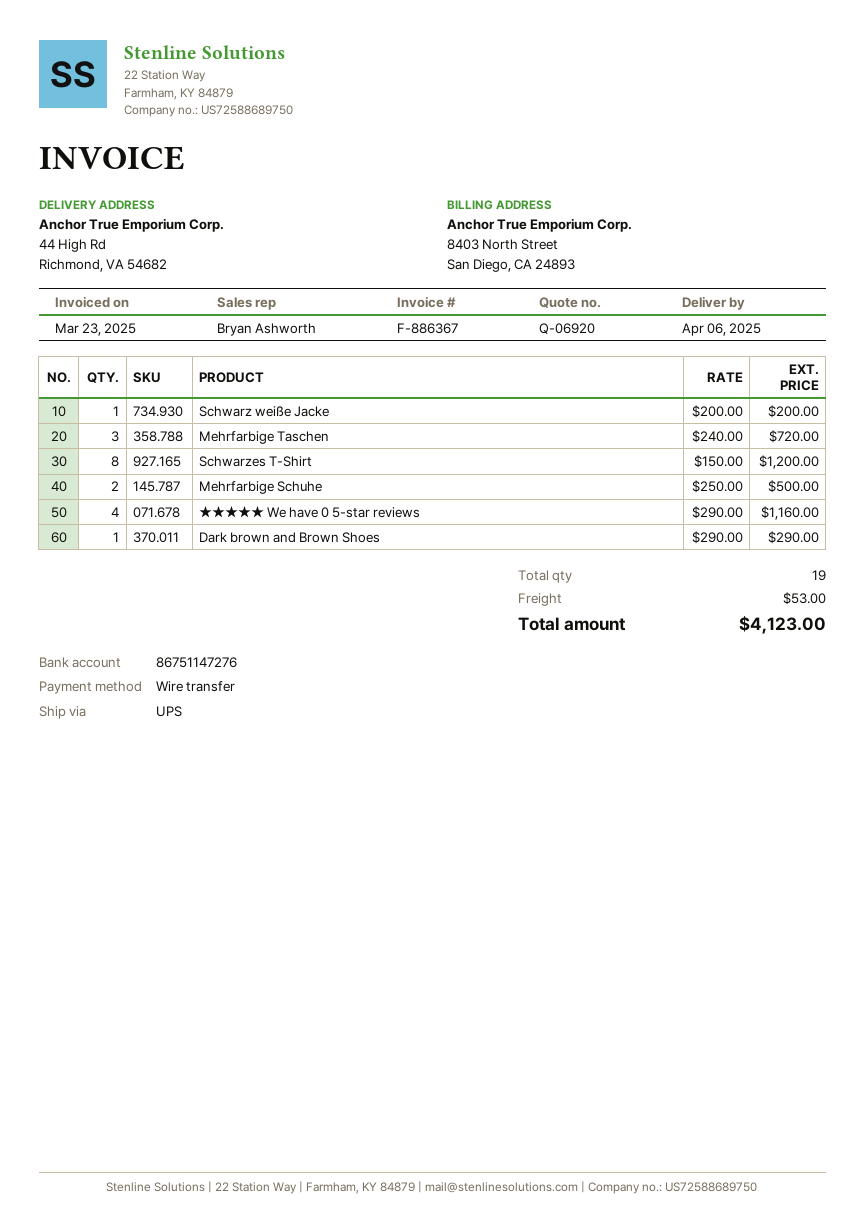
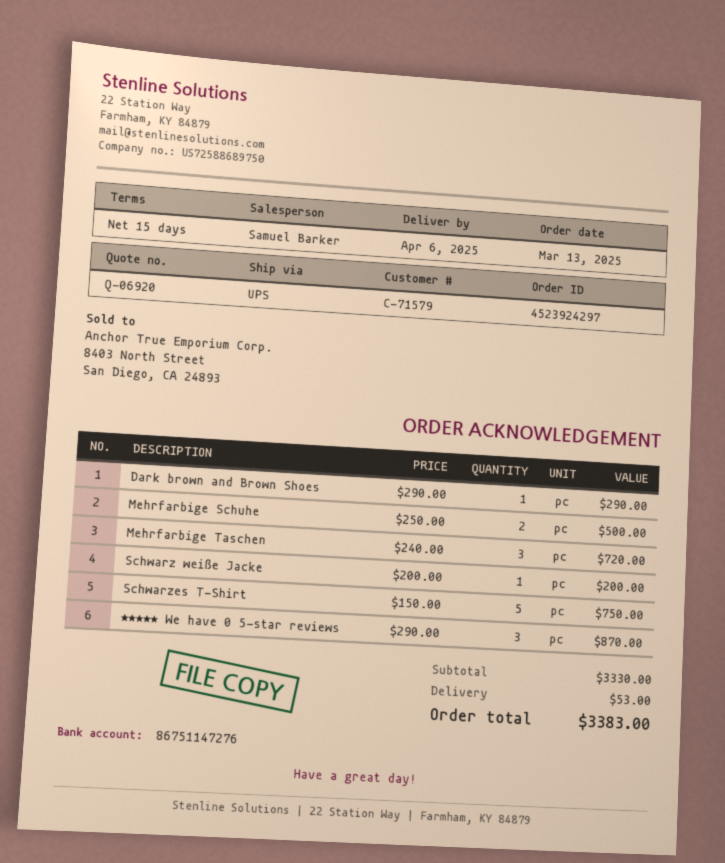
sales rep: Bryan Ashworth -> Samuel Barker
Schwarzes T-Shirt: 8 x 150.00 = 1200.00 -> 5 x 150.00 = 750.00
★★★★★ We have 0 5-star reviews: 4 x 290.00 = 1160.00 -> 3 x 290.00 = 870.00
total: 4123.00 -> 3383.00

